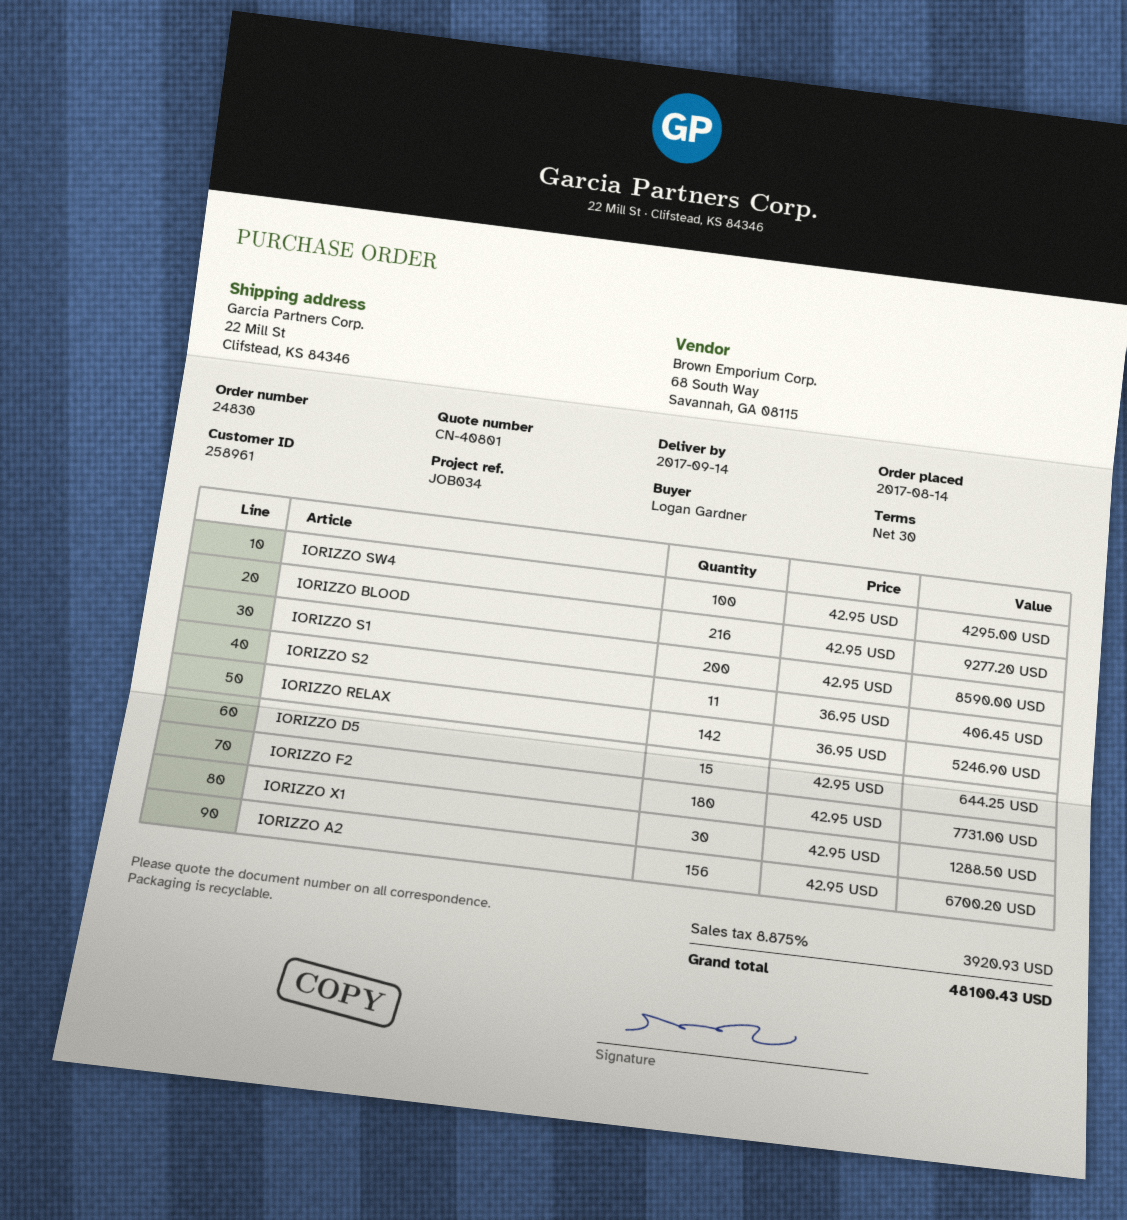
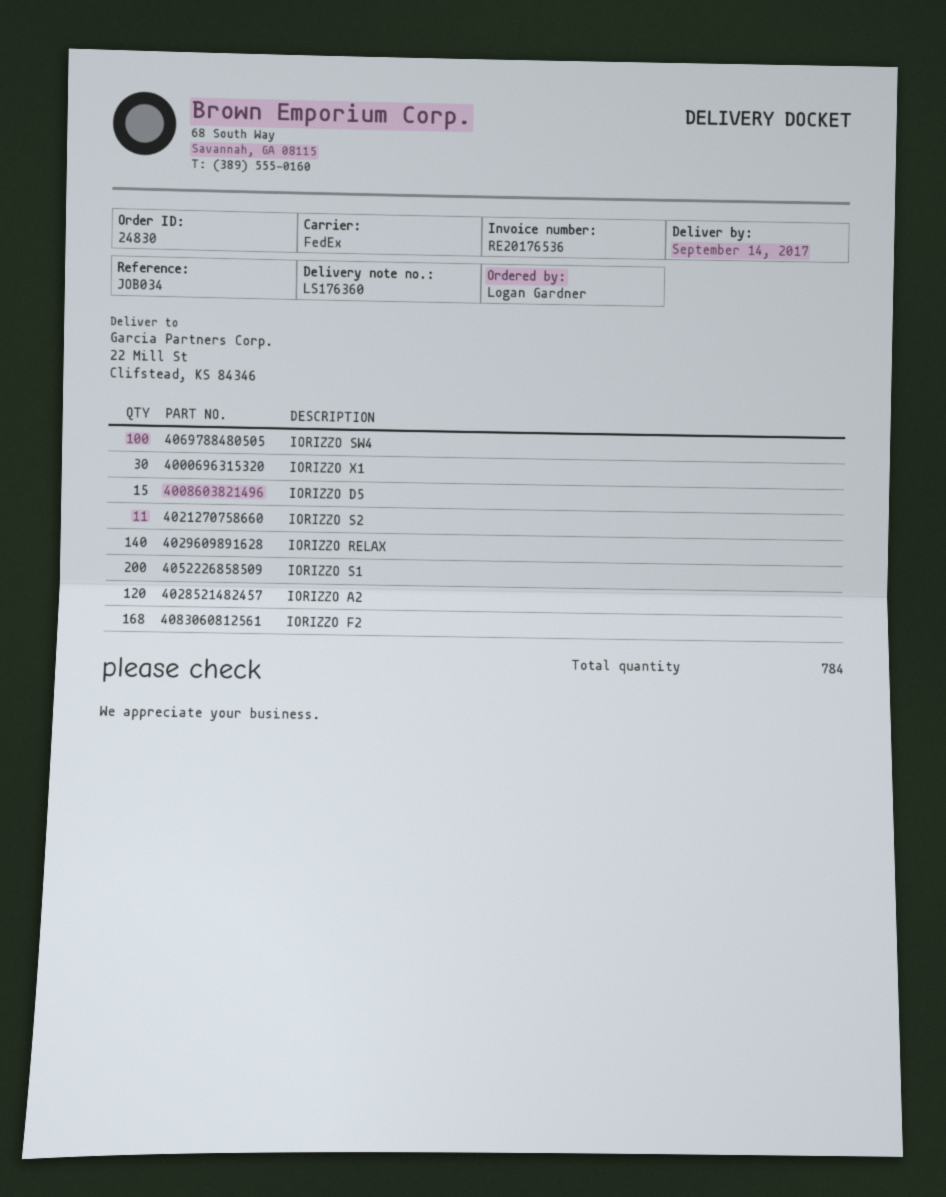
IORIZZO BLOOD: 216 -> none
IORIZZO RELAX: 142 -> 140
IORIZZO F2: 180 -> 168
IORIZZO A2: 156 -> 120

